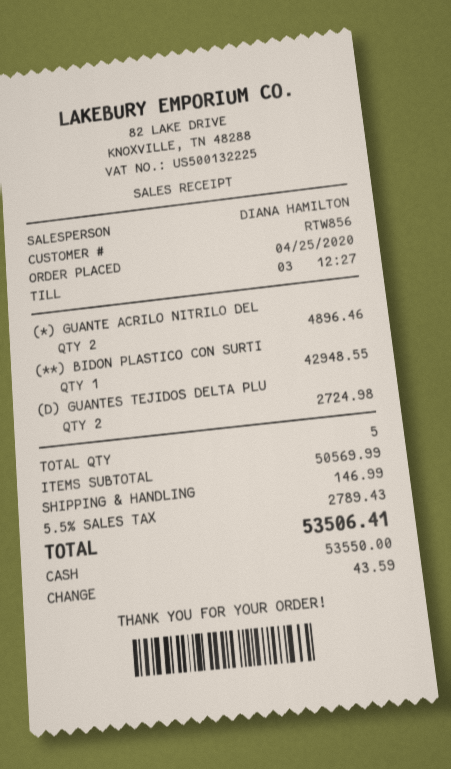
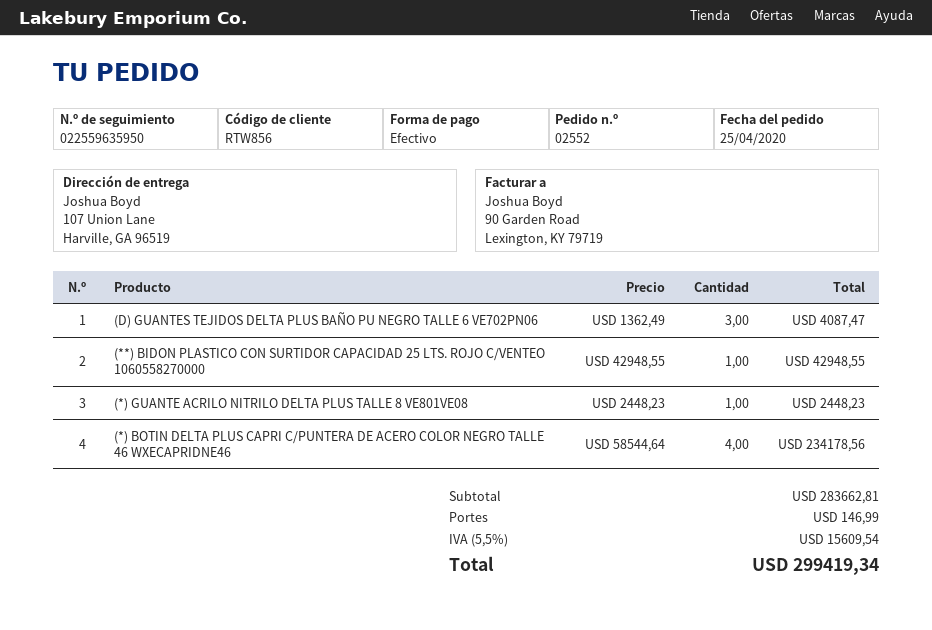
(*) GUANTE ACRILO NITRILO DEL: 2 for 4896.46 -> 1 for 2448.23
(D) GUANTES TEJIDOS DELTA PLU: 2 for 2724.98 -> 3 for 4087.47
(*) BOTIN DELTA PLUS CAPRI C/PUNTERA DE ACERO COLOR NEGRO TALLE 46 WXECAPRIDNE46: none -> 4 for 234178.56
subtotal: 50569.99 -> 283662.81
tax: 5.5% = 2789.43 -> 5.5% = 15609.54
total: 53506.41 -> 299419.34

